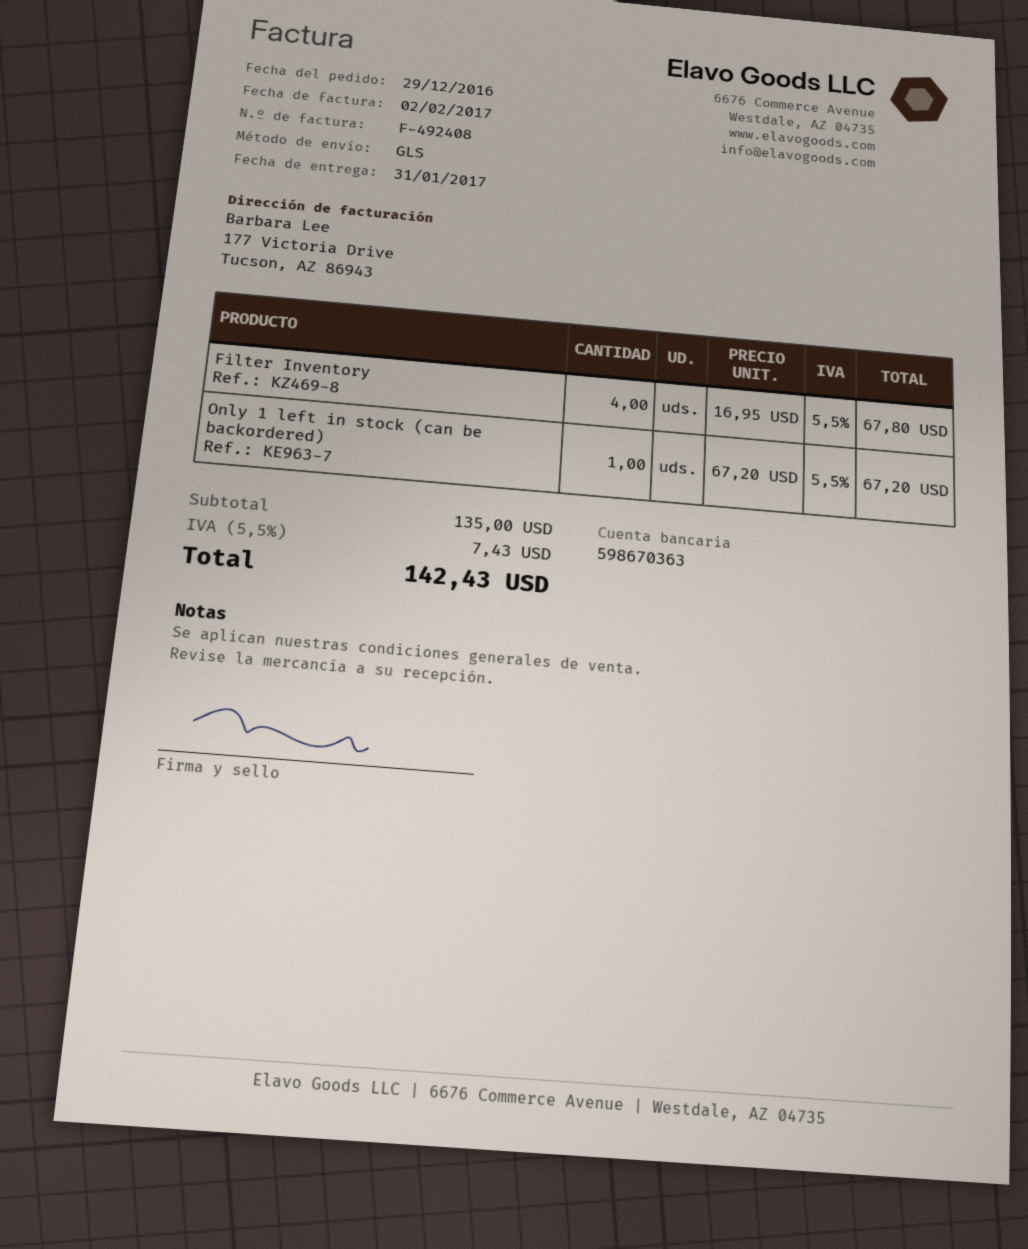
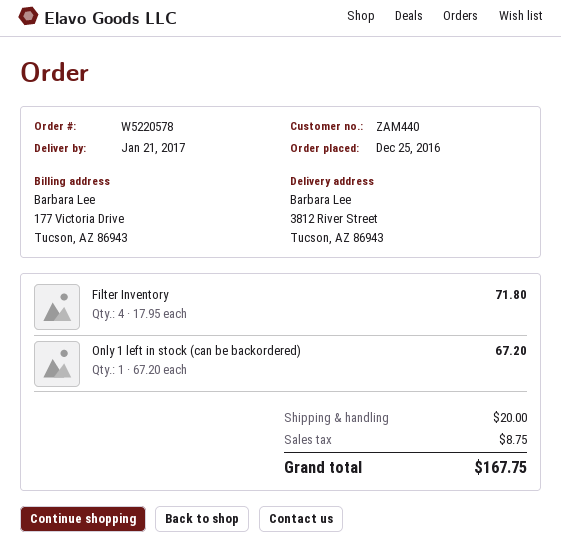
order date: 2016-12-29 -> 2016-12-25
delivery date: 2017-01-31 -> 2017-01-21
Filter Inventory: 4 x 16.95 = 67.80 -> 4 x 17.95 = 71.80
shipping: none -> 20.00
tax: 7.43 -> 8.75
total: 142.43 -> 167.75

